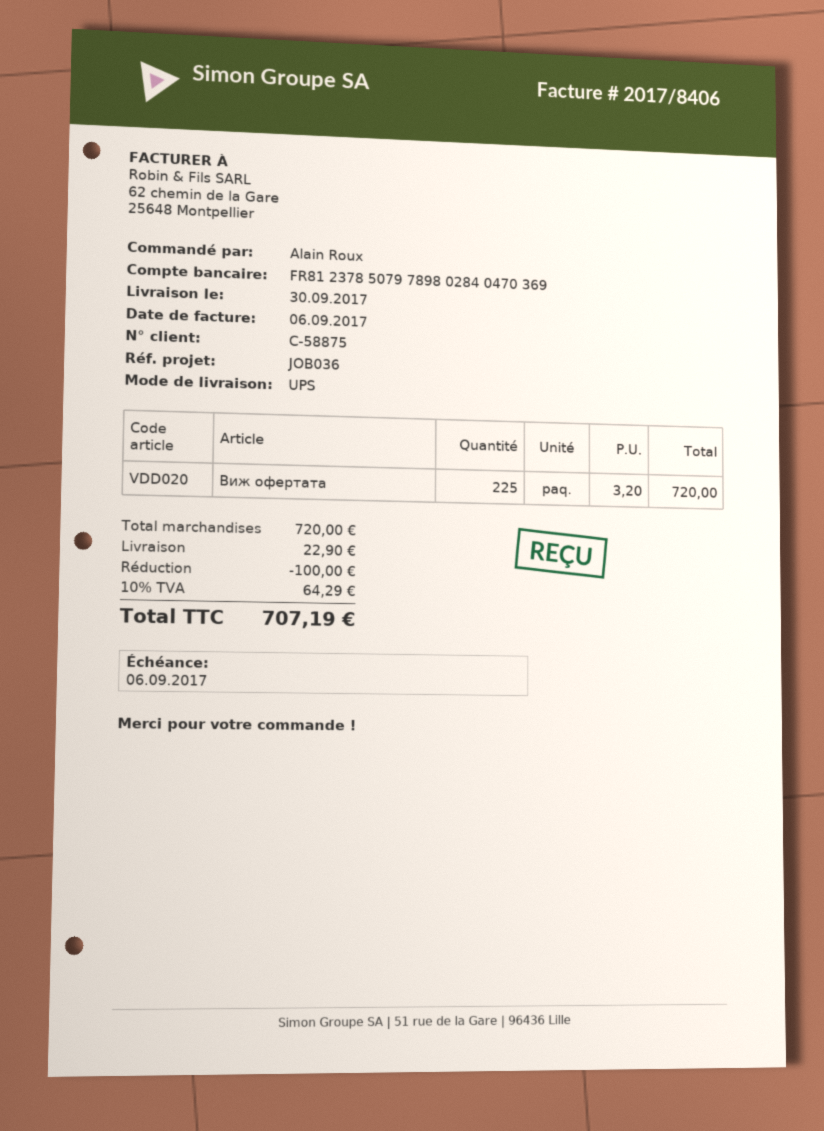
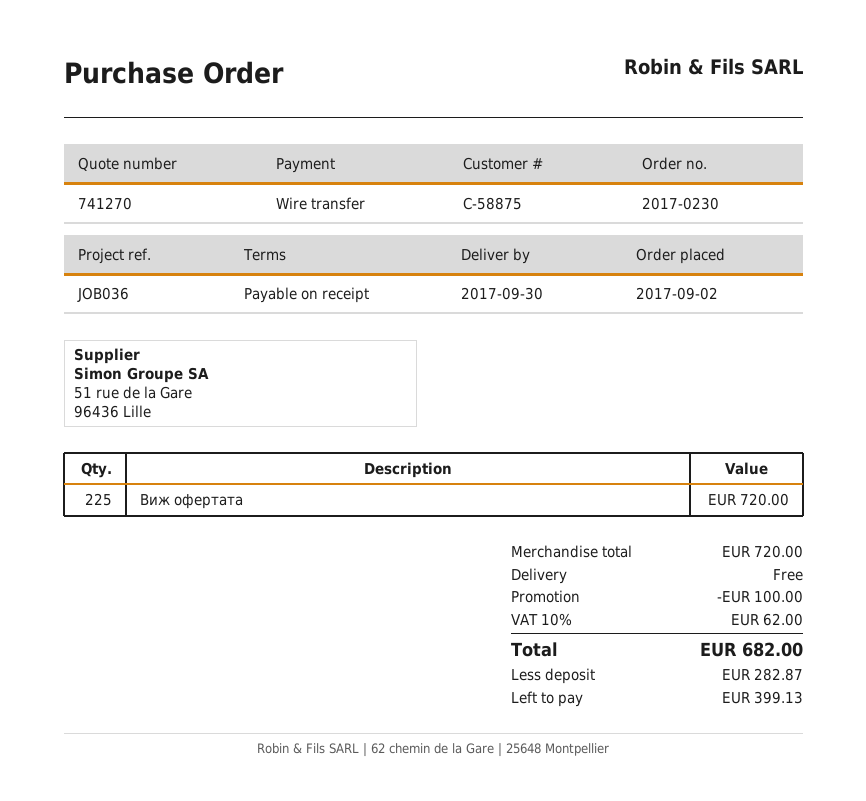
shipping: 22.90 -> 0.00
tax: 10% = 64.29 -> 10% = 62.00
total: 707.19 -> 682.00

